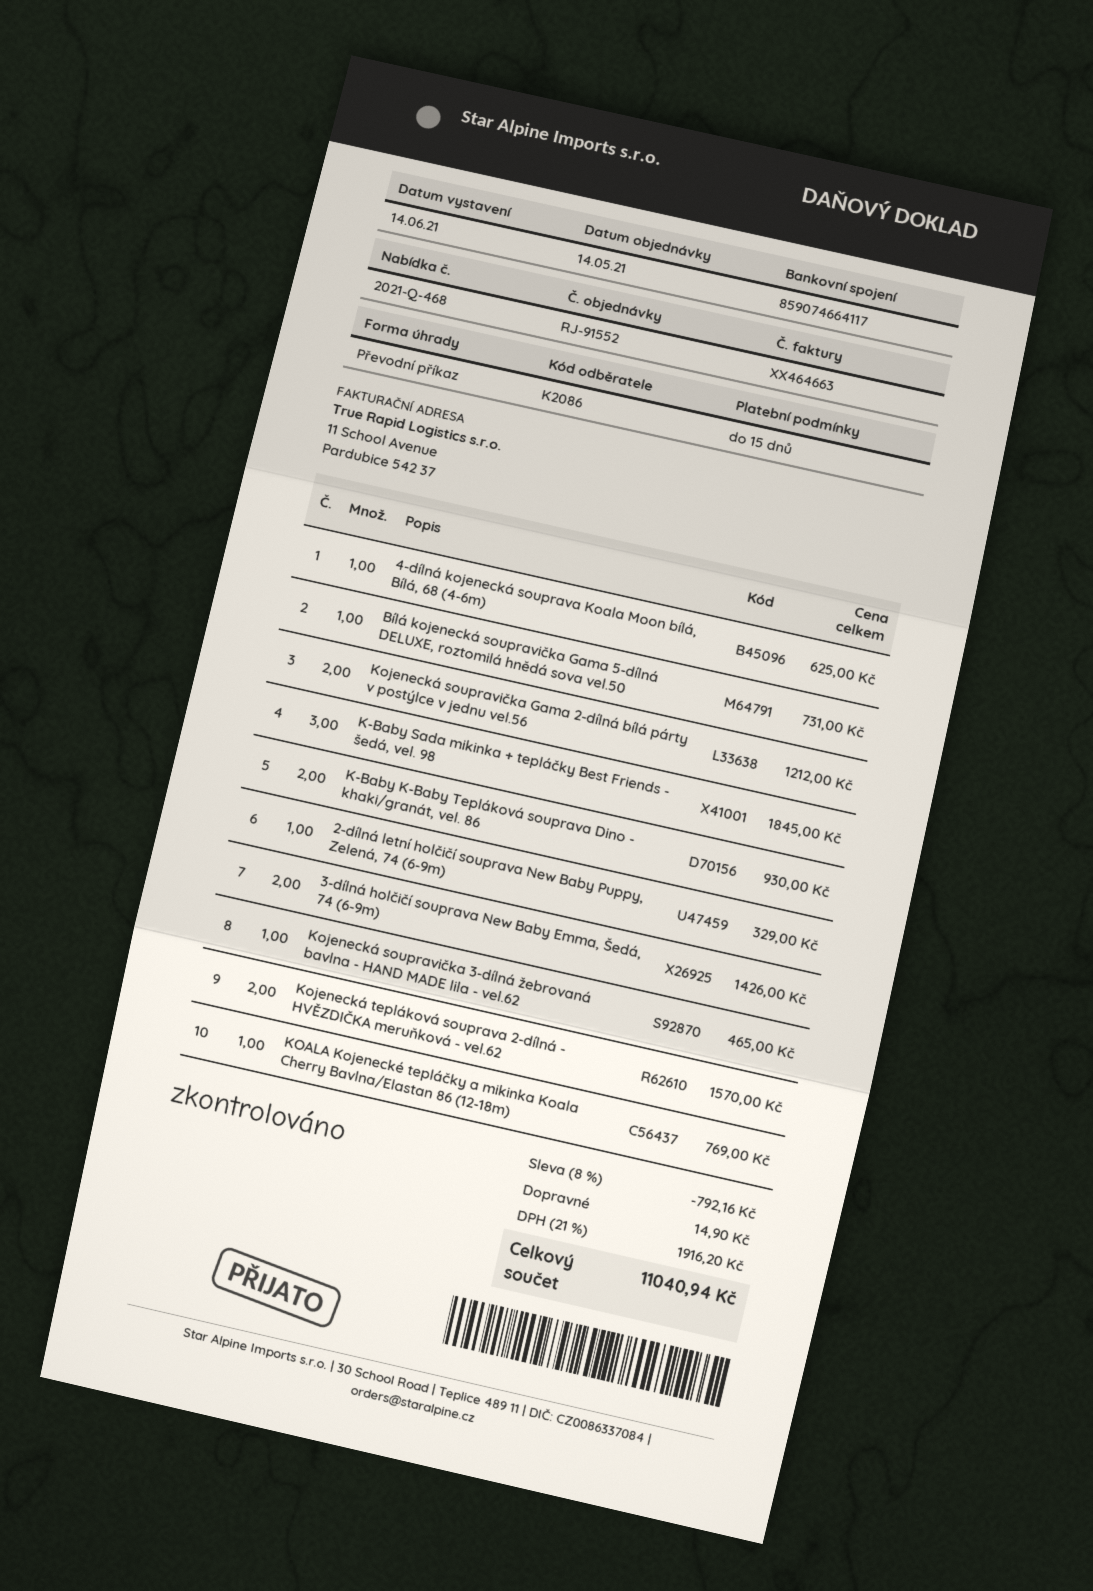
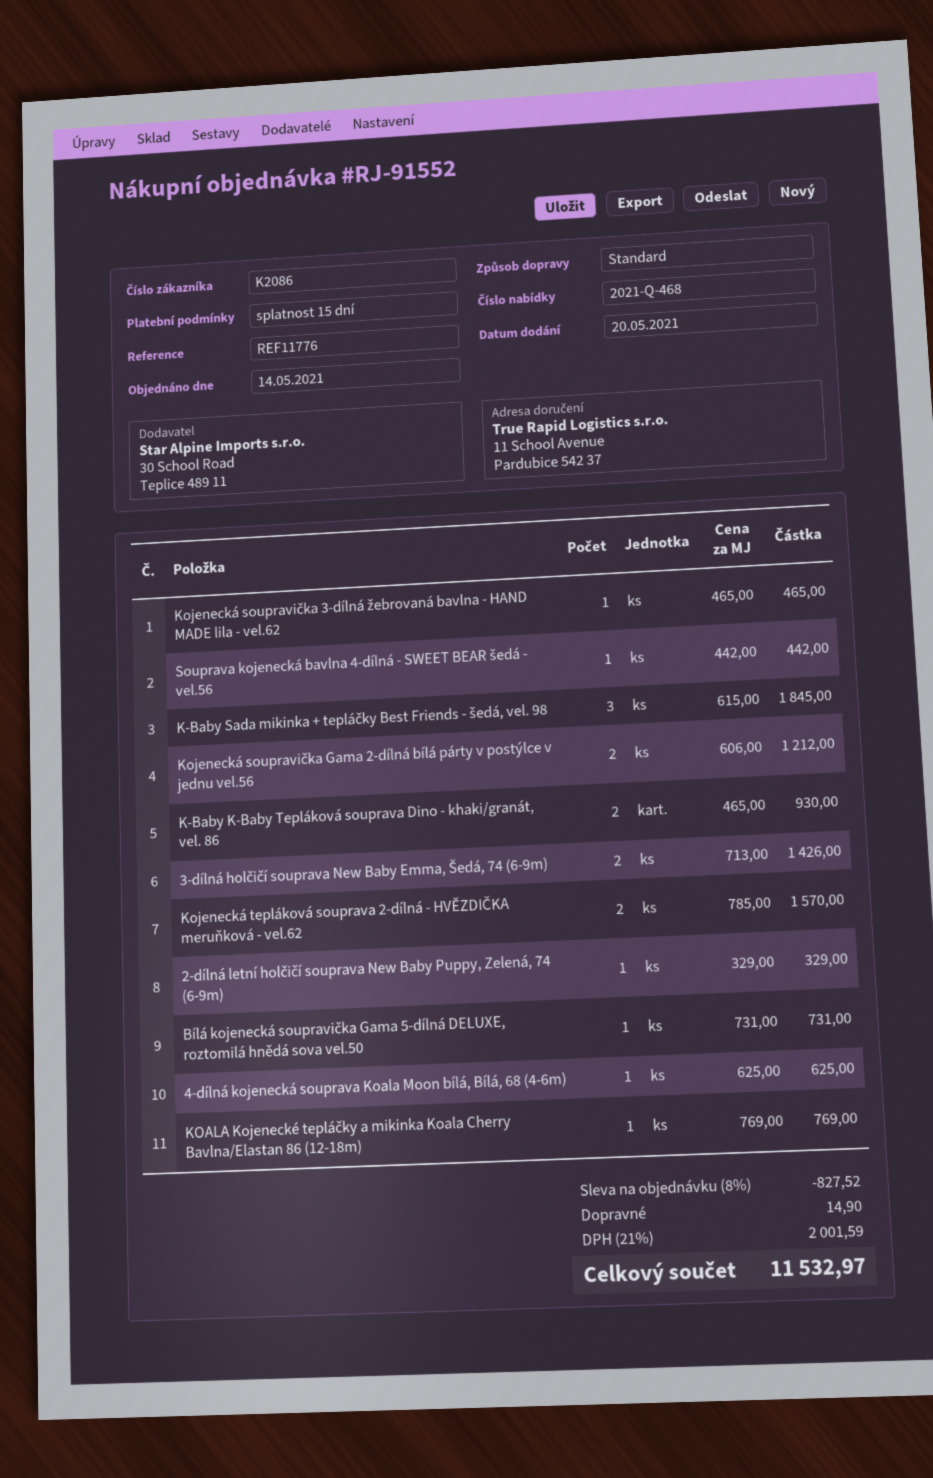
Souprava kojenecká bavlna 4-dílná - SWEET BEAR šedá - vel.56: none -> 1 for 442.00
discount: 8% = 792.16 -> 8% = 827.52
tax: 21% = 1916.20 -> 21% = 2001.59
total: 11040.94 -> 11532.97

